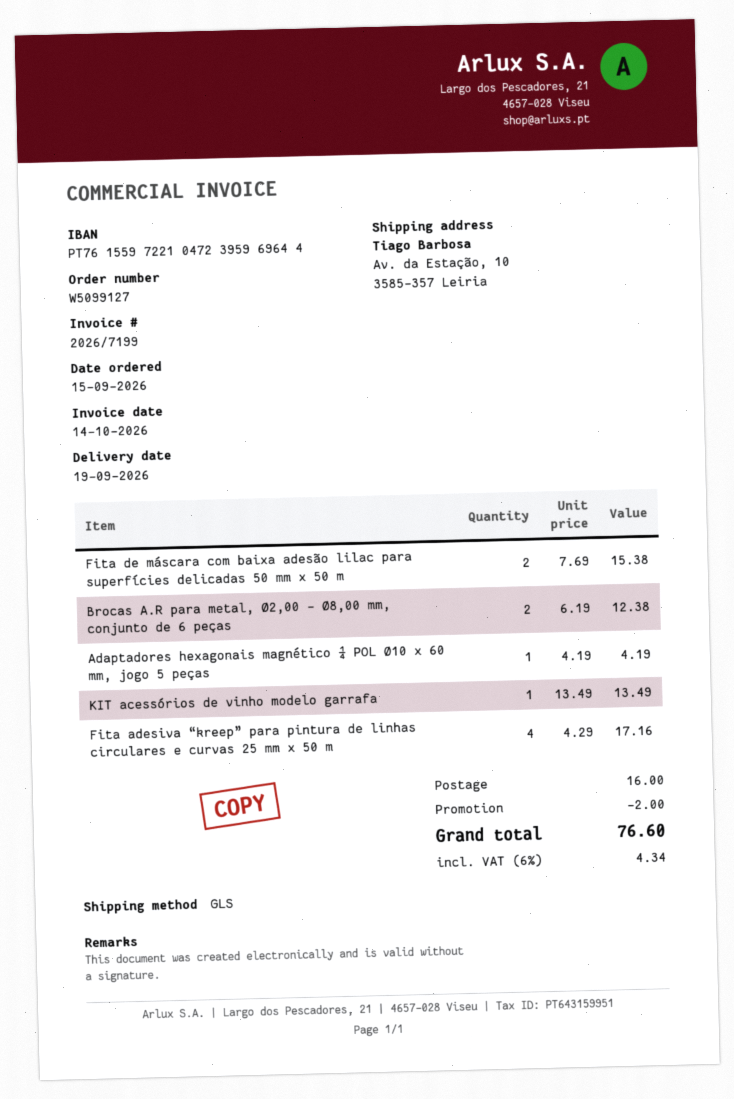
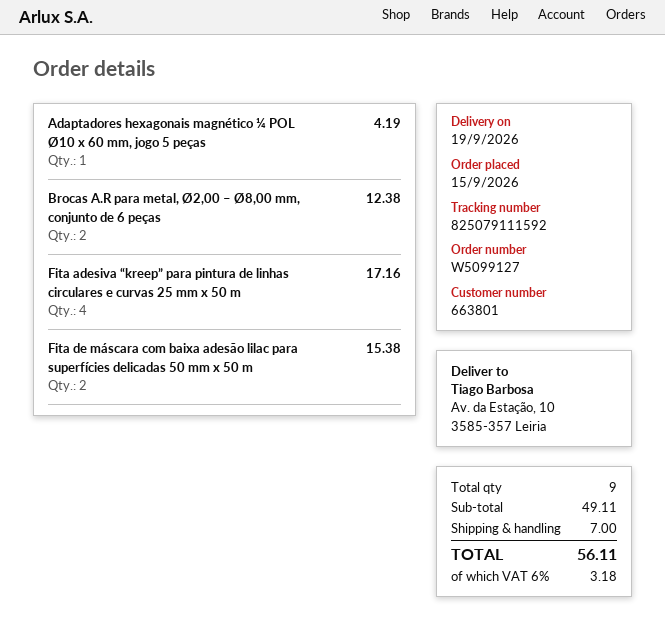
KIT acessórios de vinho modelo garrafa: 1 for 13.49 -> none
discount: 2.00 -> none
shipping: 16.00 -> 7.00
tax: 6% = 4.34 -> 6% = 3.18
total: 76.60 -> 56.11

